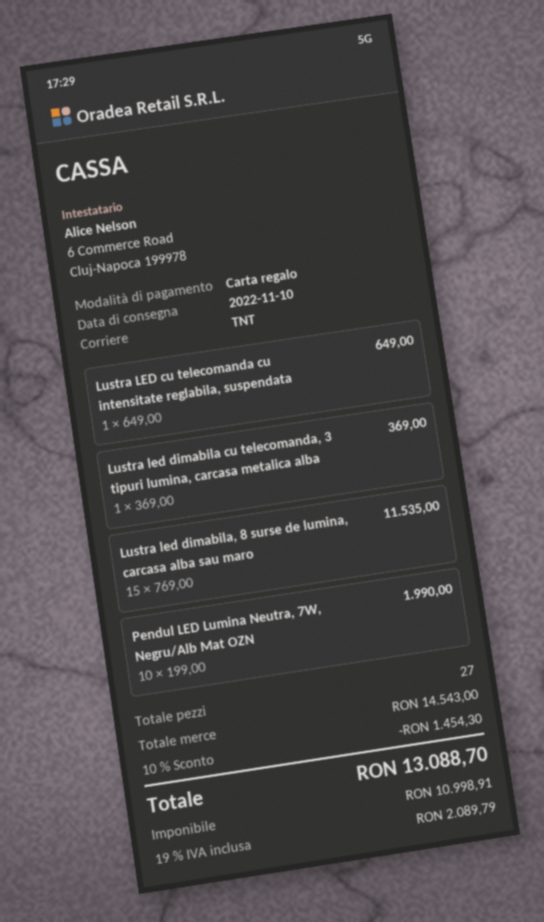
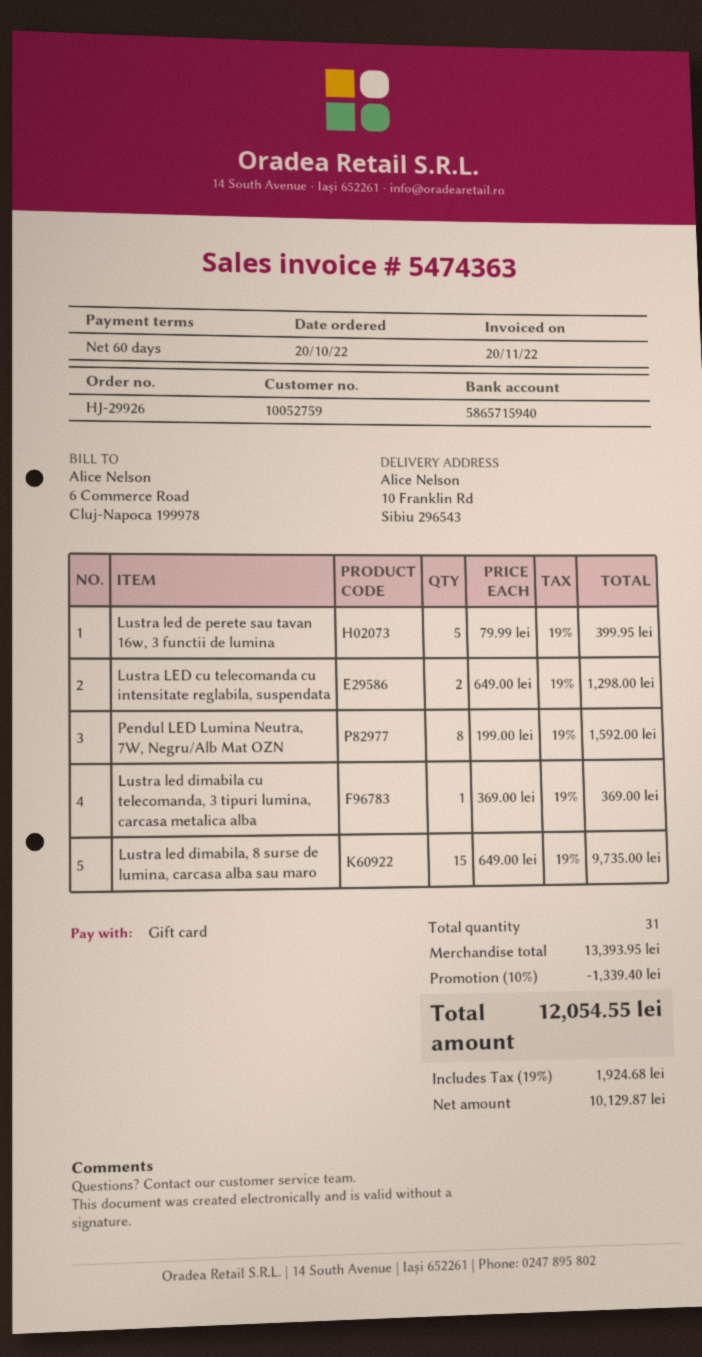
Lustra LED cu telecomanda cu intensitate reglabila, suspendata: 1 x 649.00 = 649.00 -> 2 x 649.00 = 1298.00
Lustra led dimabila, 8 surse de lumina, carcasa alba sau maro: 15 x 769.00 = 11535.00 -> 15 x 649.00 = 9735.00
Pendul LED Lumina Neutra, 7W, Negru/Alb Mat OZN: 10 x 199.00 = 1990.00 -> 8 x 199.00 = 1592.00
Lustra led de perete sau tavan 16w, 3 functii de lumina: none -> 5 x 79.99 = 399.95
total quantity: 27 -> 31
subtotal: 14543.00 -> 13393.95
discount: 10% = 1454.30 -> 10% = 1339.40
net: 10998.91 -> 10129.87
tax: 19% = 2089.79 -> 19% = 1924.68
total: 13088.70 -> 12054.55

